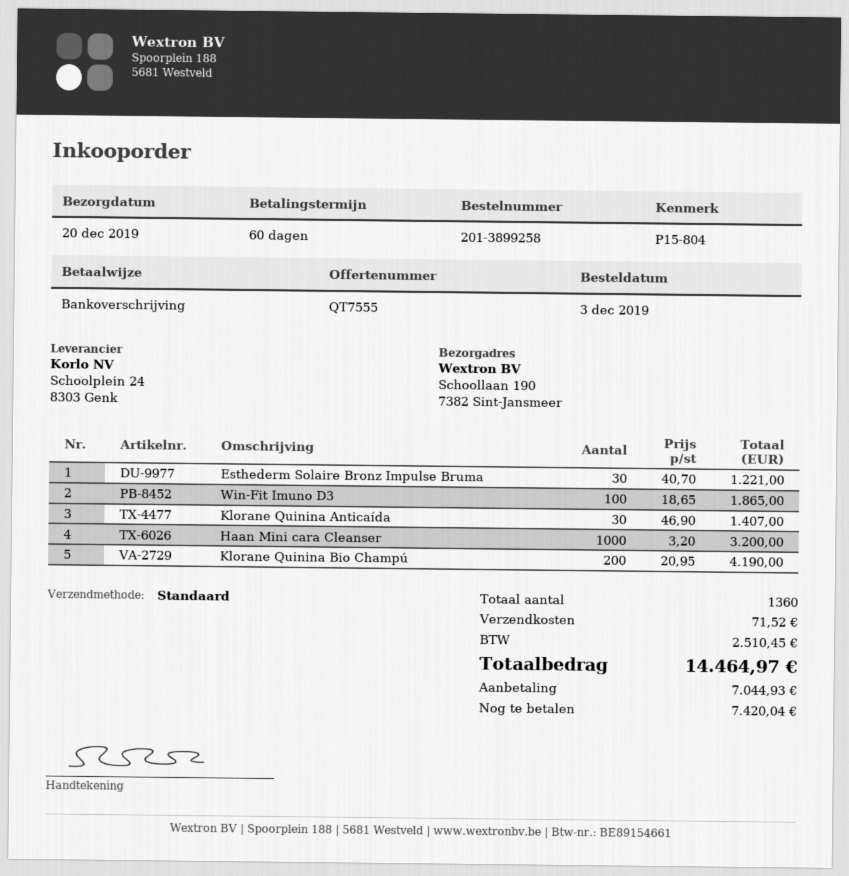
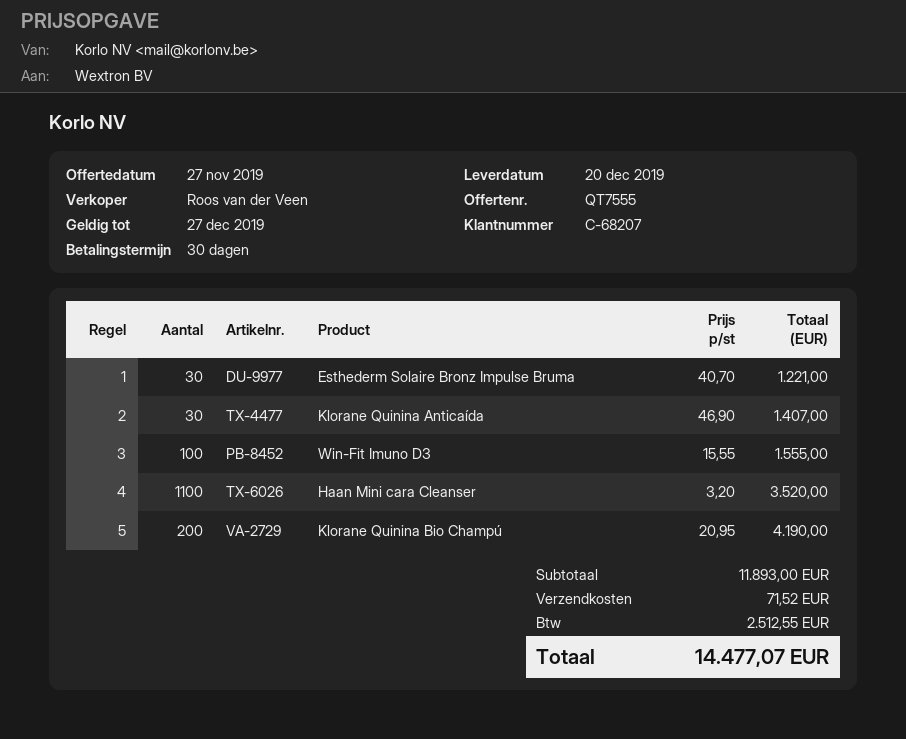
payment terms: 60 days -> 30 days
Win-Fit Imuno D3: 100 x 18.65 = 1865.00 -> 100 x 15.55 = 1555.00
Haan Mini cara Cleanser: 1000 x 3.20 = 3200.00 -> 1100 x 3.20 = 3520.00
tax: 2510.45 -> 2512.55
total: 14464.97 -> 14477.07

